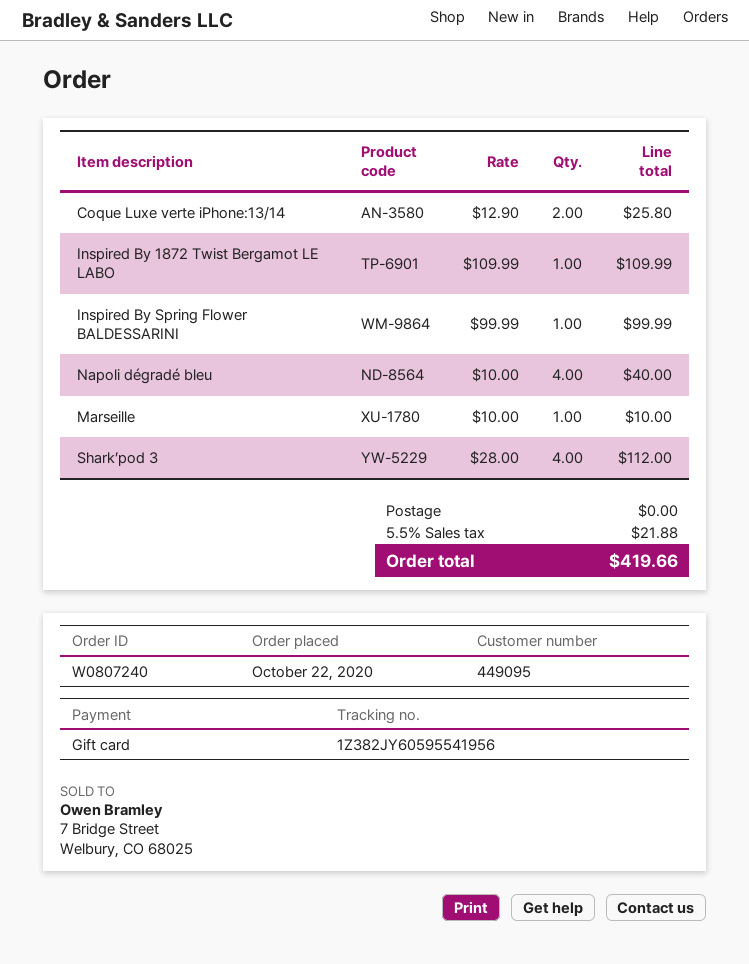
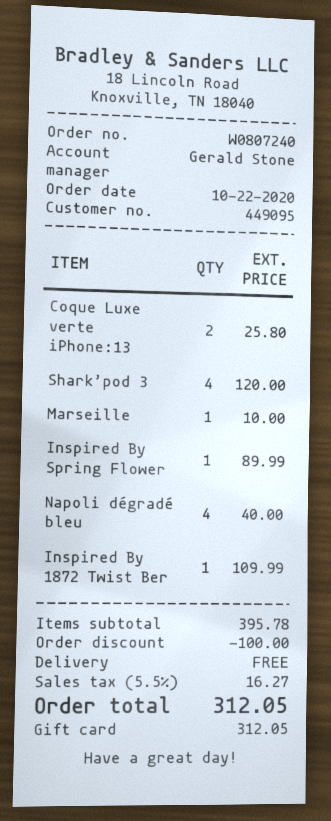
Inspired By Spring Flower BALDESSARINI: 1 for 99.99 -> 1 for 89.99
Shark’pod 3: 4 for 112.00 -> 4 for 120.00
discount: none -> 100.00
tax: 5.5% = 21.88 -> 5.5% = 16.27
total: 419.66 -> 312.05

